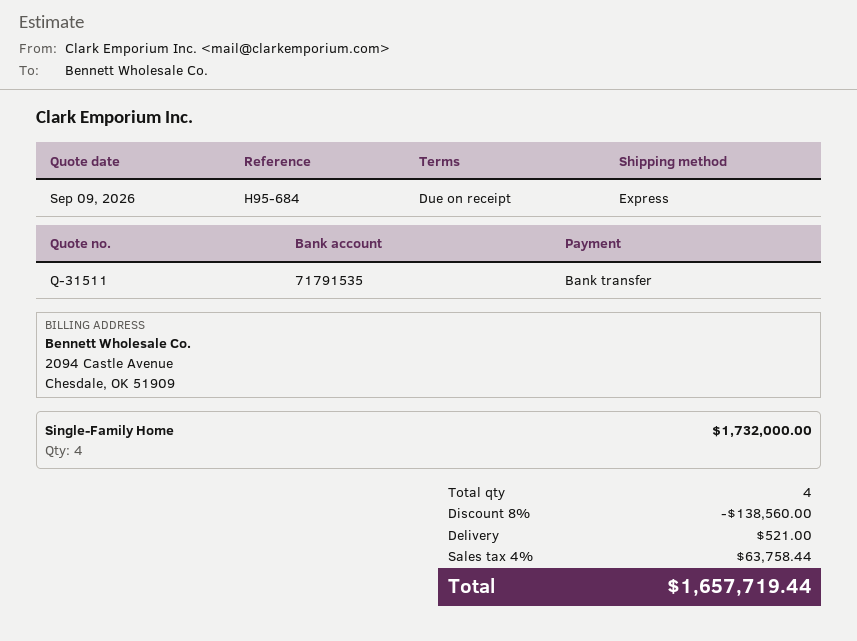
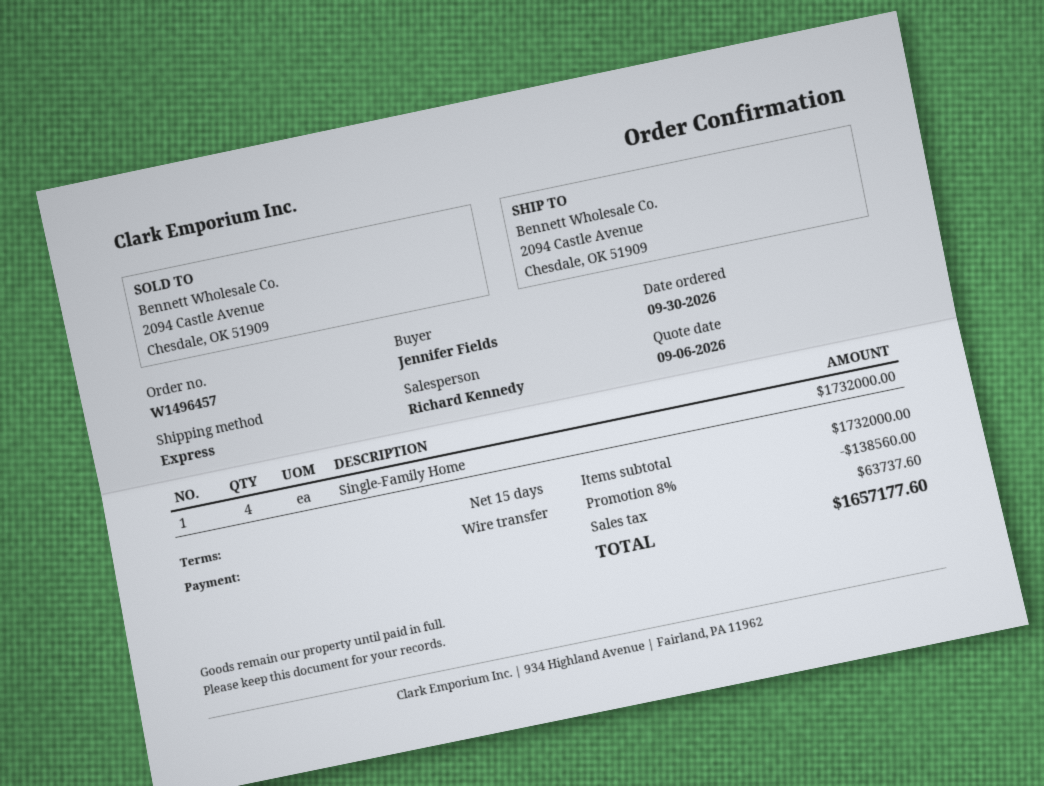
quote date: 2026-09-09 -> 2026-09-06
payment terms: on receipt -> 15 days
shipping: 521.00 -> none
tax: 63758.44 -> 63737.60
total: 1657719.44 -> 1657177.60

